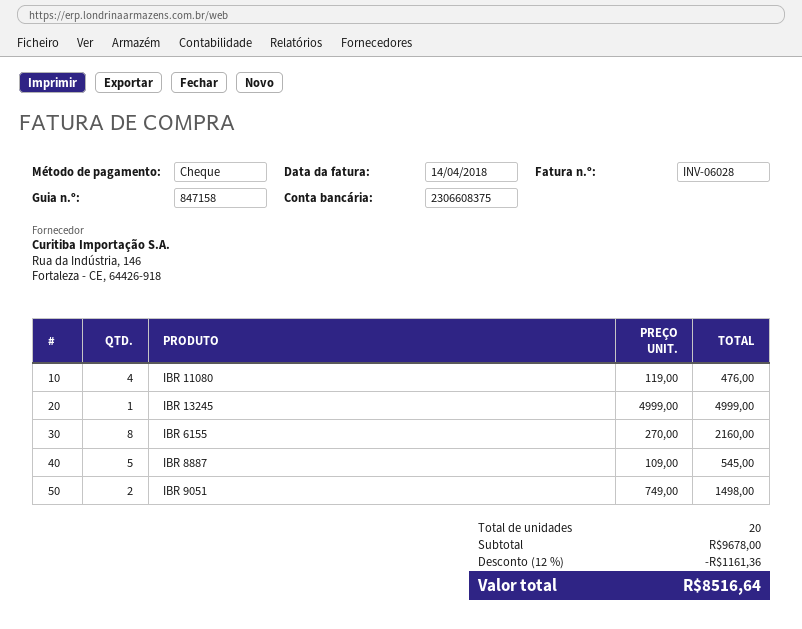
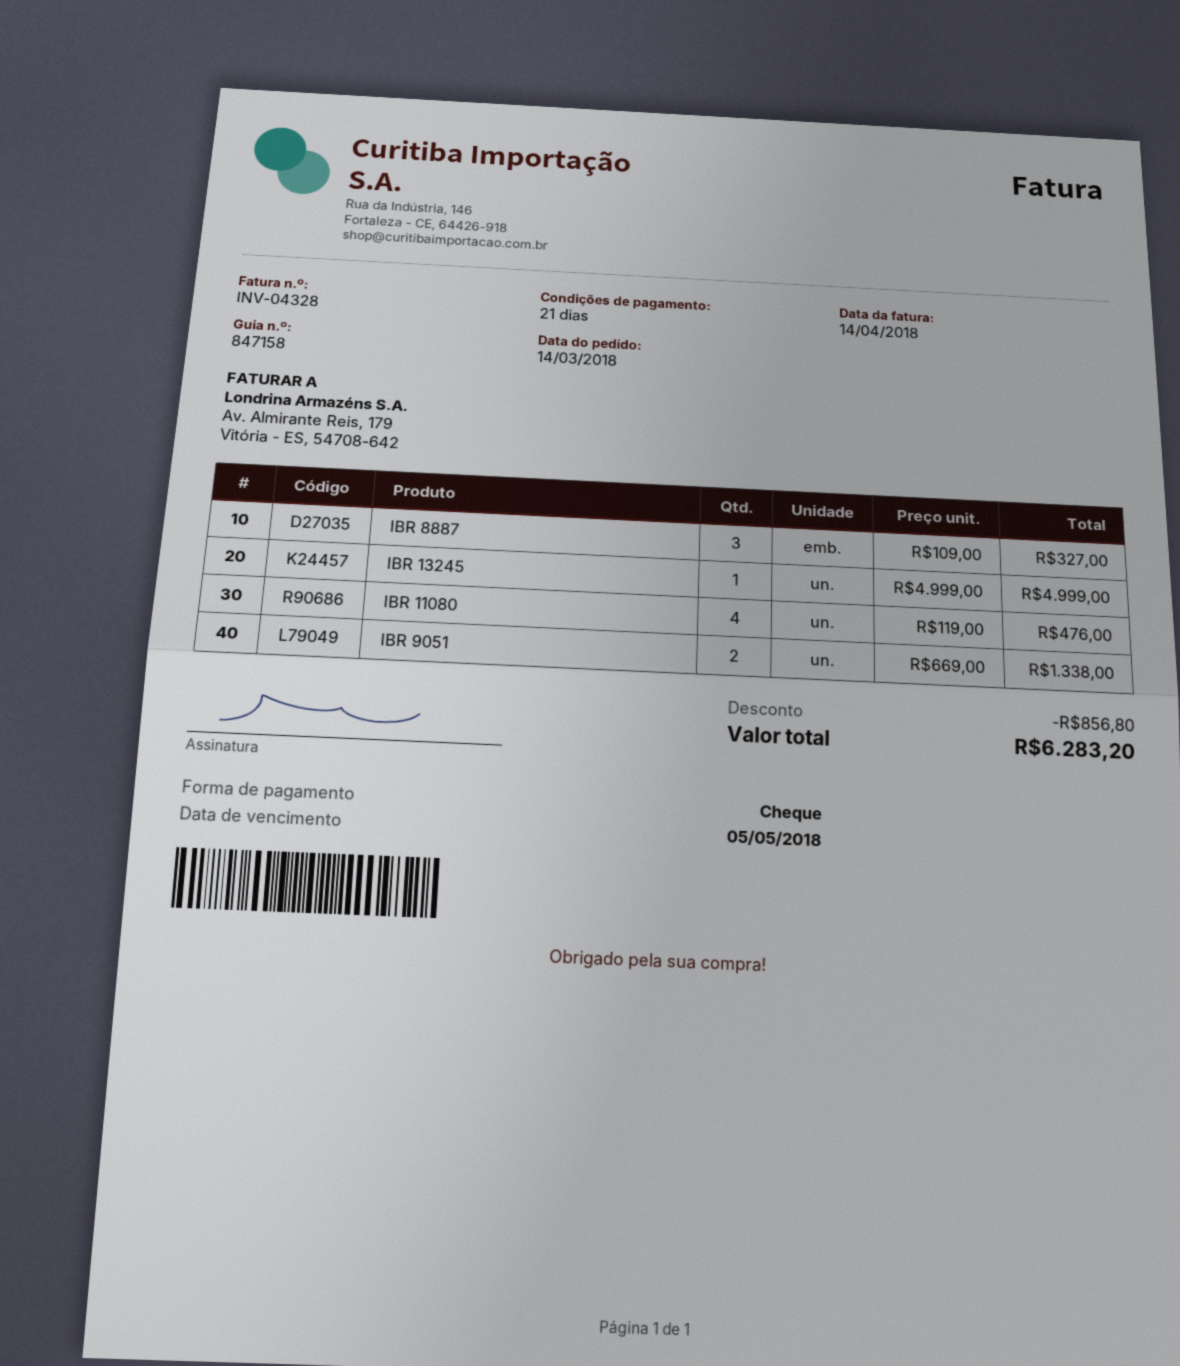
invoice number: INV-06028 -> INV-04328
IBR 6155: 8 x 270.00 = 2160.00 -> none
IBR 8887: 5 x 109.00 = 545.00 -> 3 x 109.00 = 327.00
IBR 9051: 2 x 749.00 = 1498.00 -> 2 x 669.00 = 1338.00
discount: 1161.36 -> 856.80
total: 8516.64 -> 6283.20

